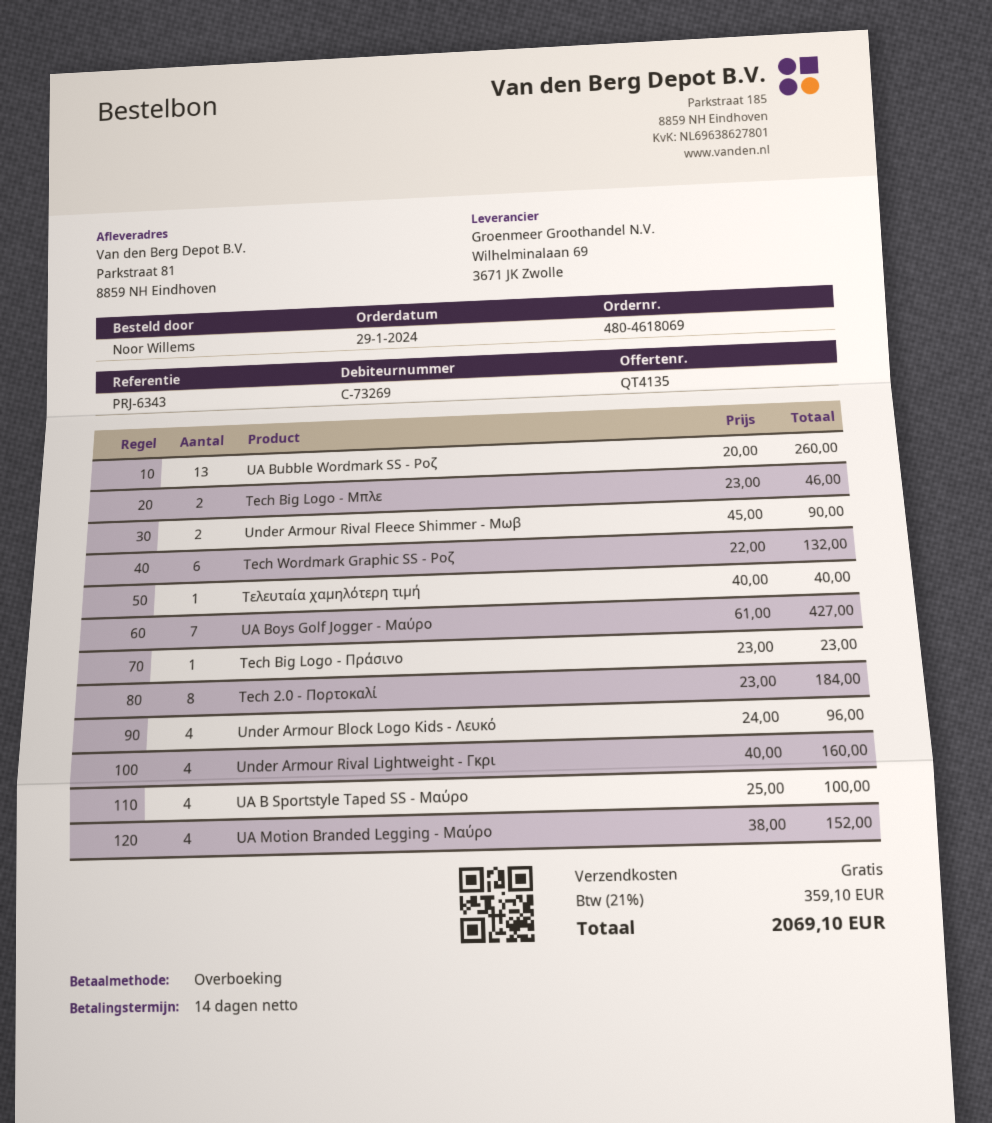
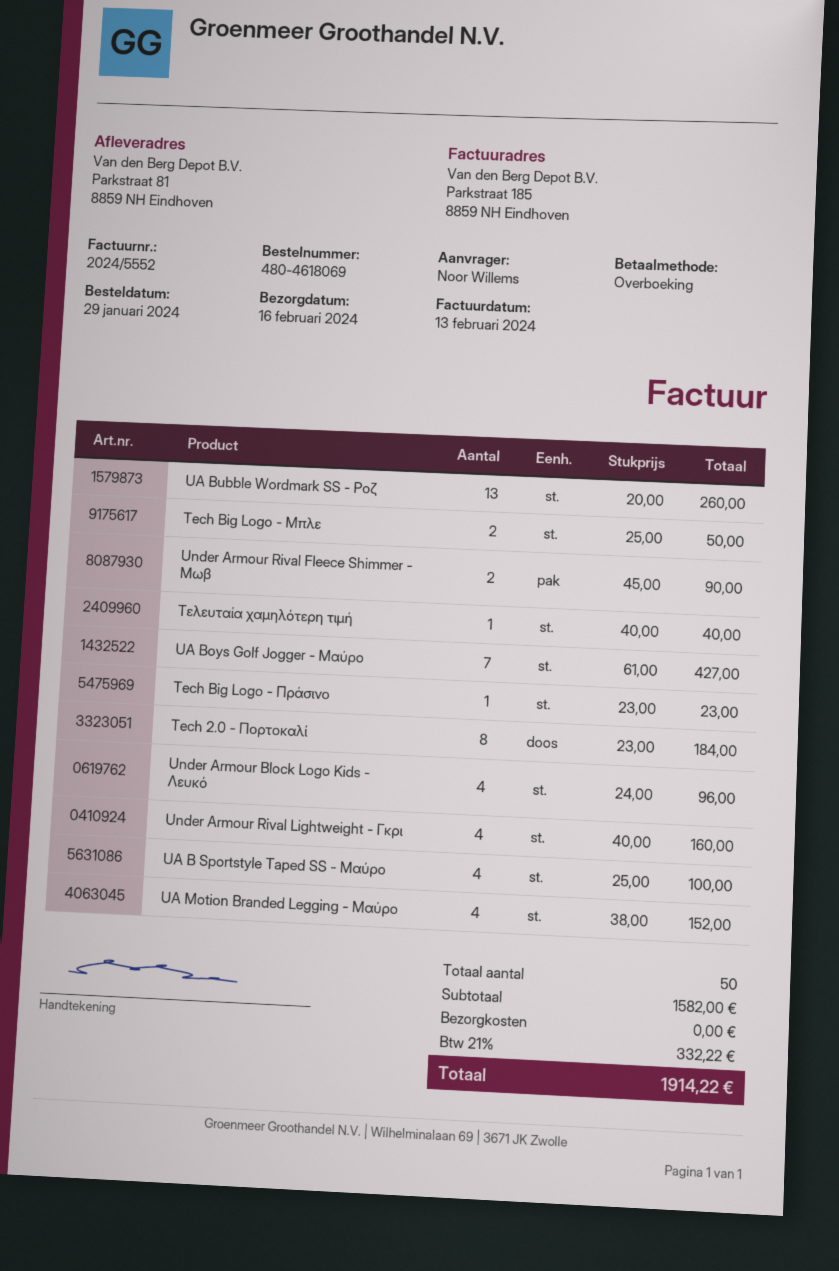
Tech Big Logo - Μπλε: 2 x 23.00 = 46.00 -> 2 x 25.00 = 50.00
Tech Wordmark Graphic SS - Ροζ: 6 x 22.00 = 132.00 -> none
tax: 21% = 359.10 -> 21% = 332.22
total: 2069.10 -> 1914.22

